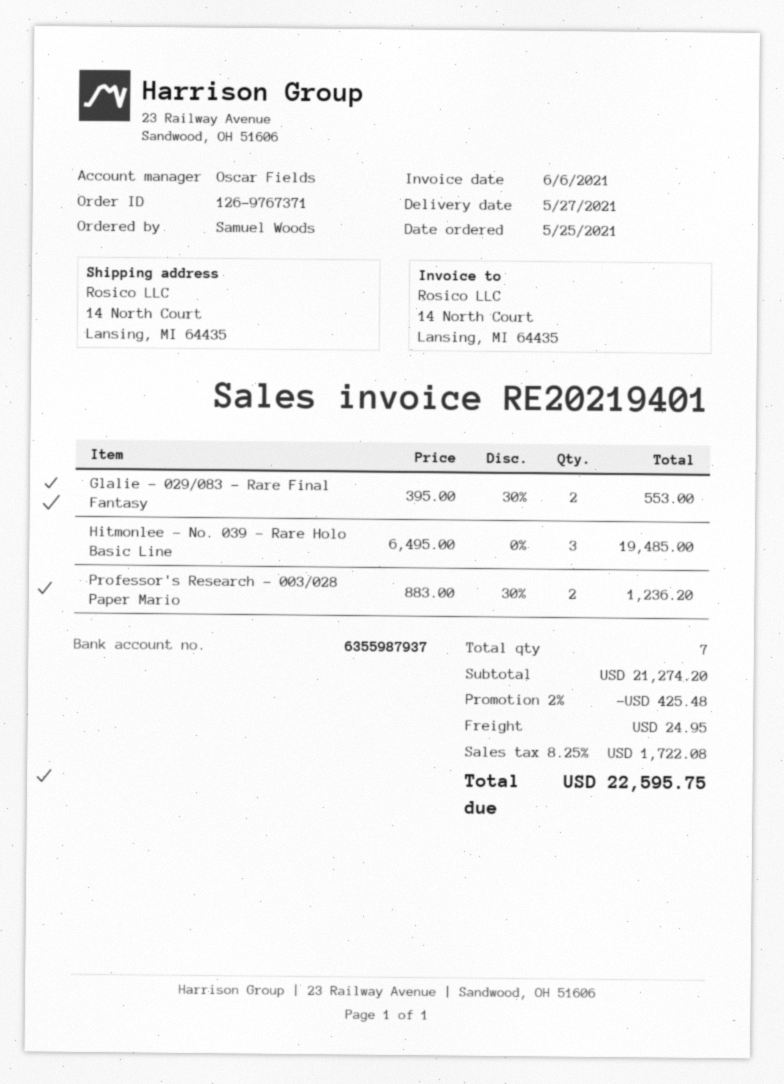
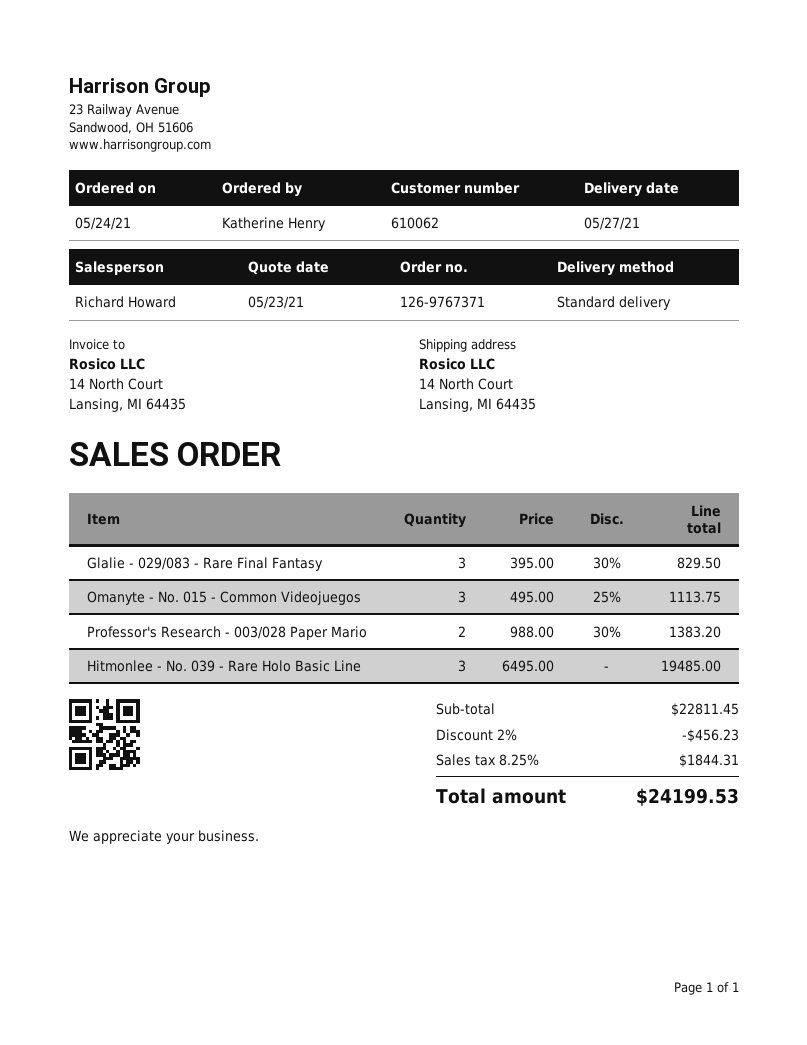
order date: 2021-05-25 -> 2021-05-24
ordered by: Samuel Woods -> Katherine Henry
sales rep: Oscar Fields -> Richard Howard
Glalie - 029/083 - Rare Final Fantasy: 2 x 395.00 - 30% = 553.00 -> 3 x 395.00 - 30% = 829.50
Professor's Research - 003/028 Paper Mario: 2 x 883.00 - 30% = 1236.20 -> 2 x 988.00 - 30% = 1383.20
Omanyte - No. 015 - Common Videojuegos: none -> 3 x 495.00 - 25% = 1113.75
subtotal: 21274.20 -> 22811.45
discount: 2% = 425.48 -> 2% = 456.23
shipping: 24.95 -> none
tax: 8.25% = 1722.08 -> 8.25% = 1844.31
total: 22595.75 -> 24199.53

